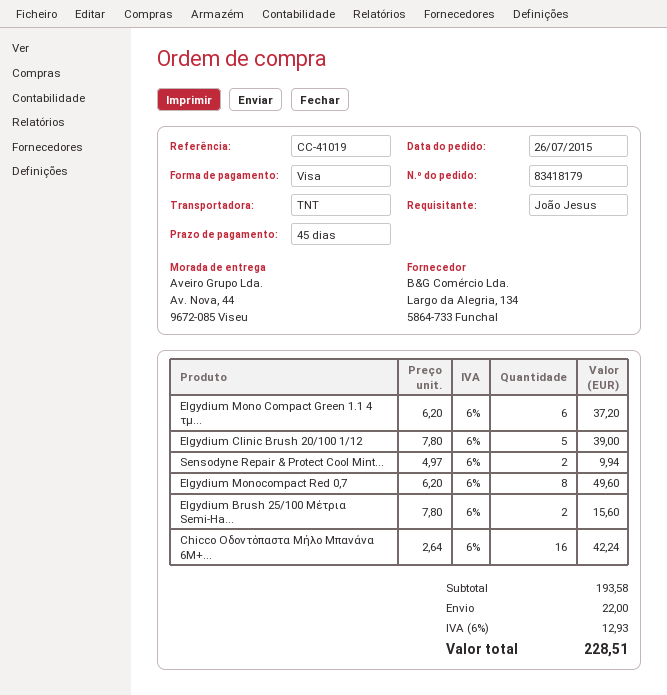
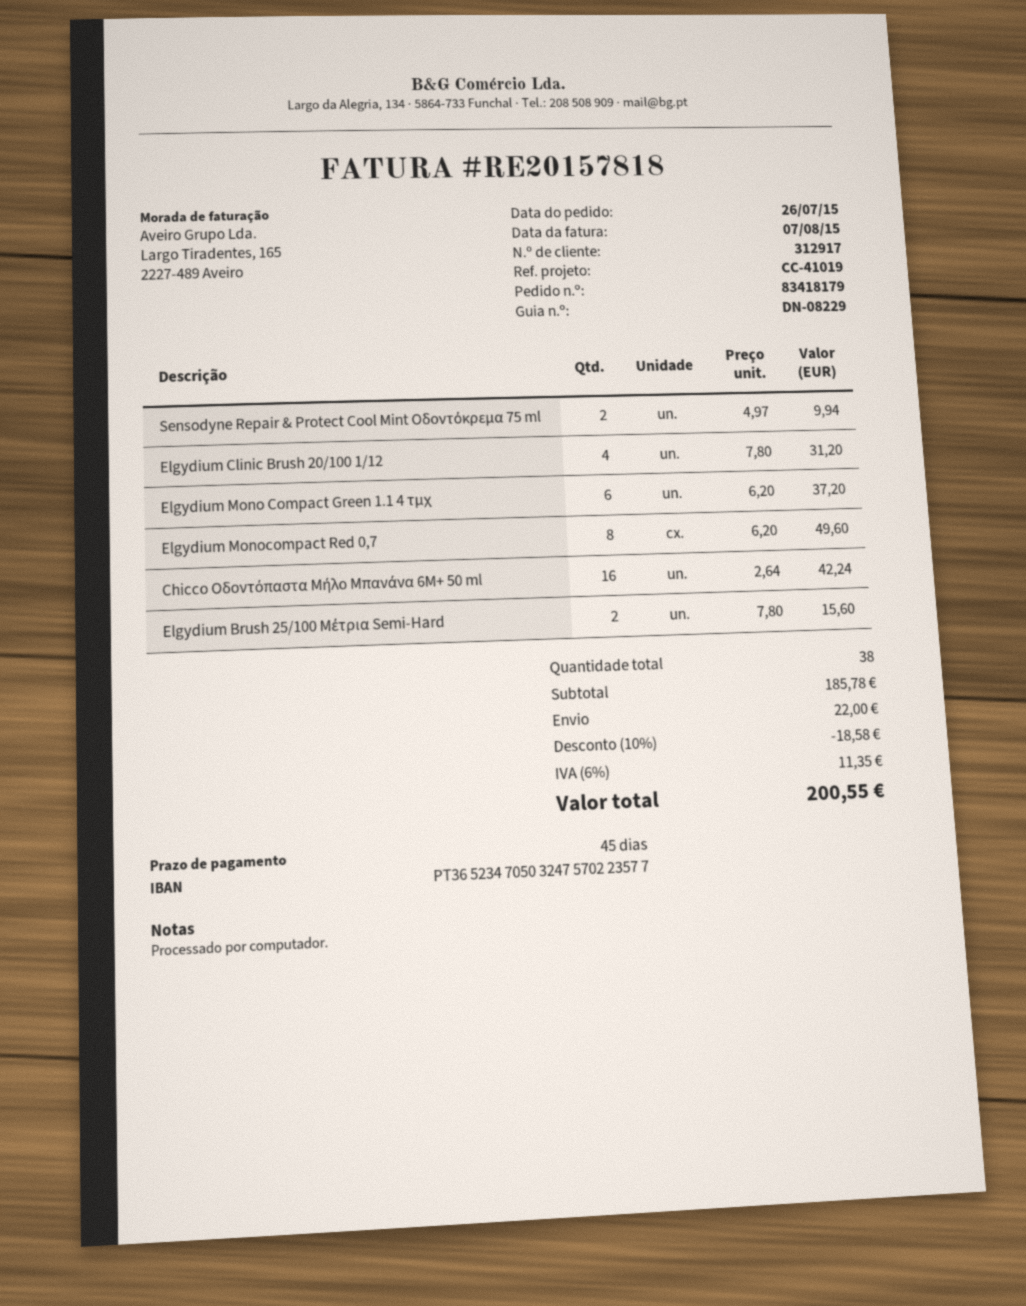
Elgydium Clinic Brush 20/100 1/12: 5 x 7.80 = 39.00 -> 4 x 7.80 = 31.20
subtotal: 193.58 -> 185.78
discount: none -> 10% = 18.58
tax: 6% = 12.93 -> 6% = 11.35
total: 228.51 -> 200.55

